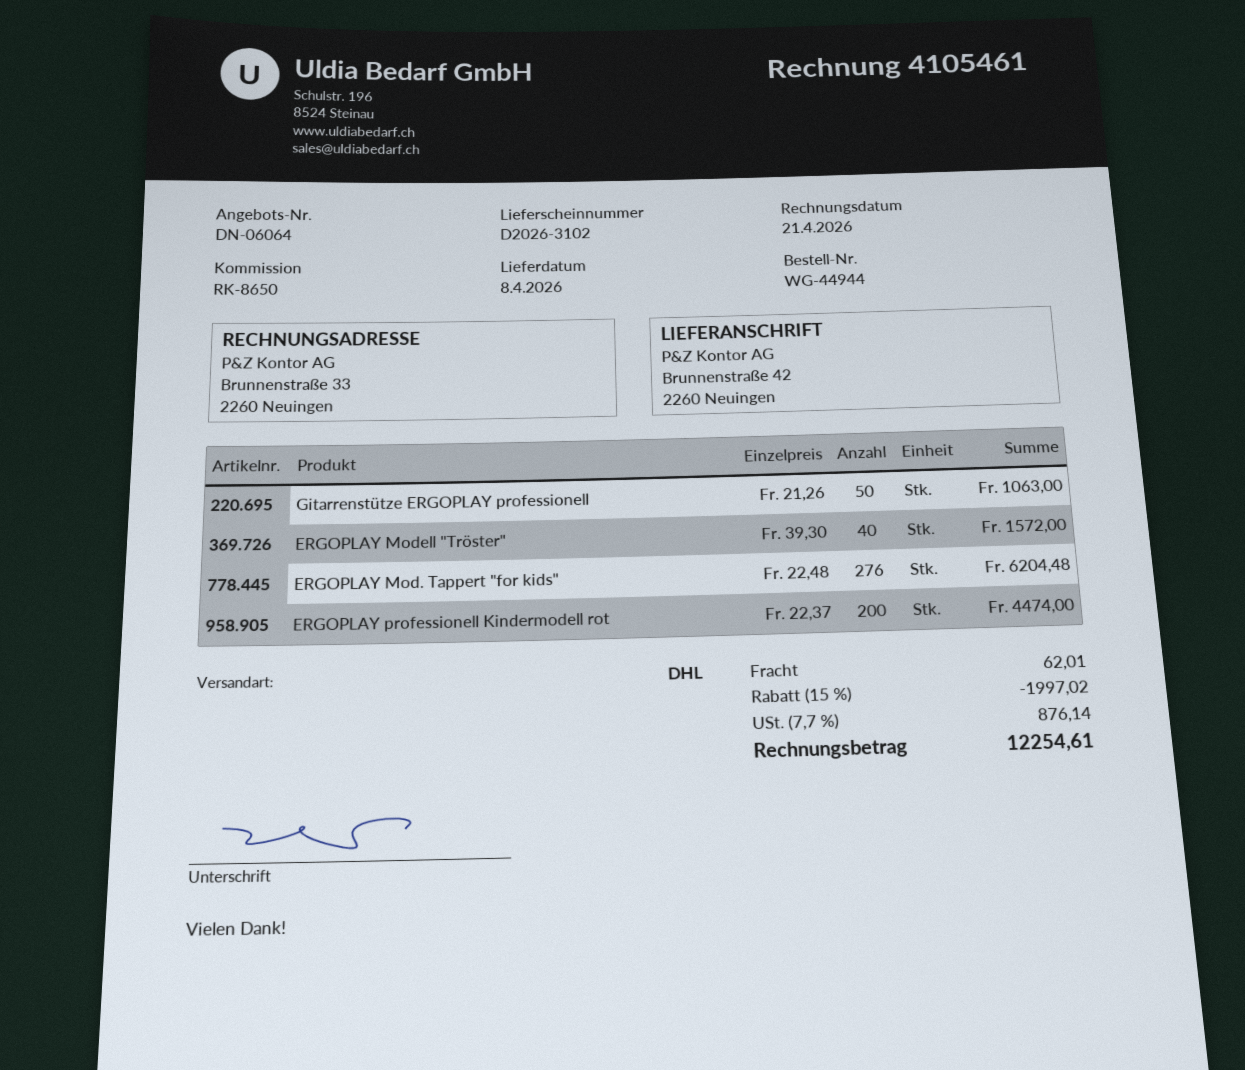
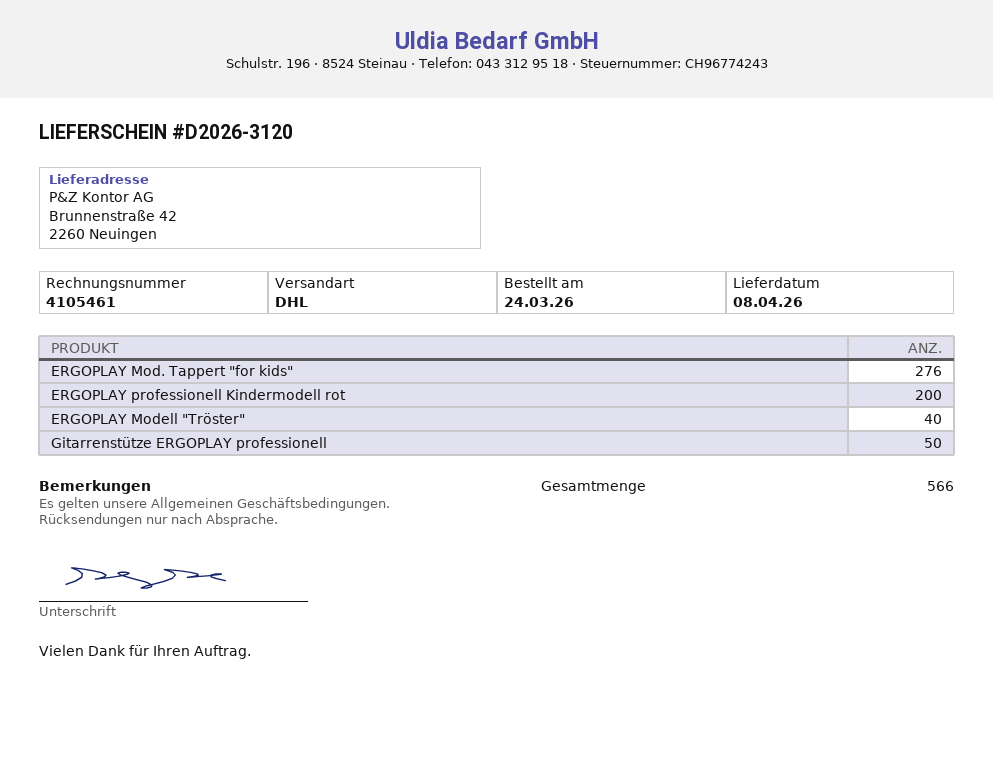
delivery note number: D2026-3102 -> D2026-3120

